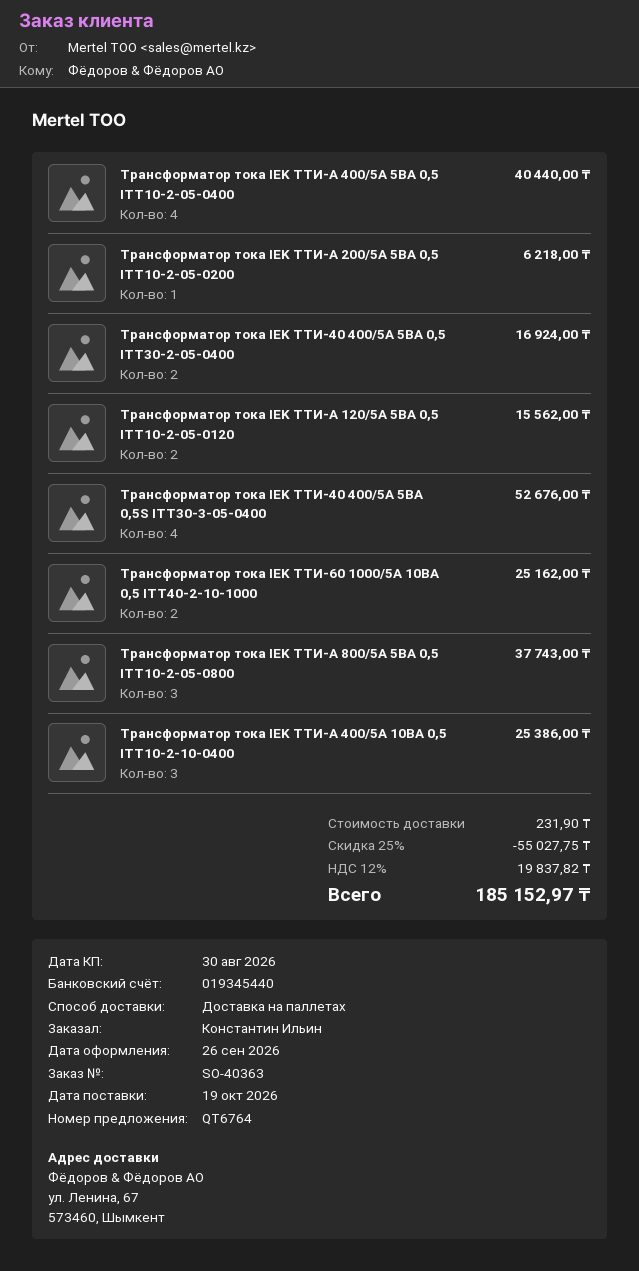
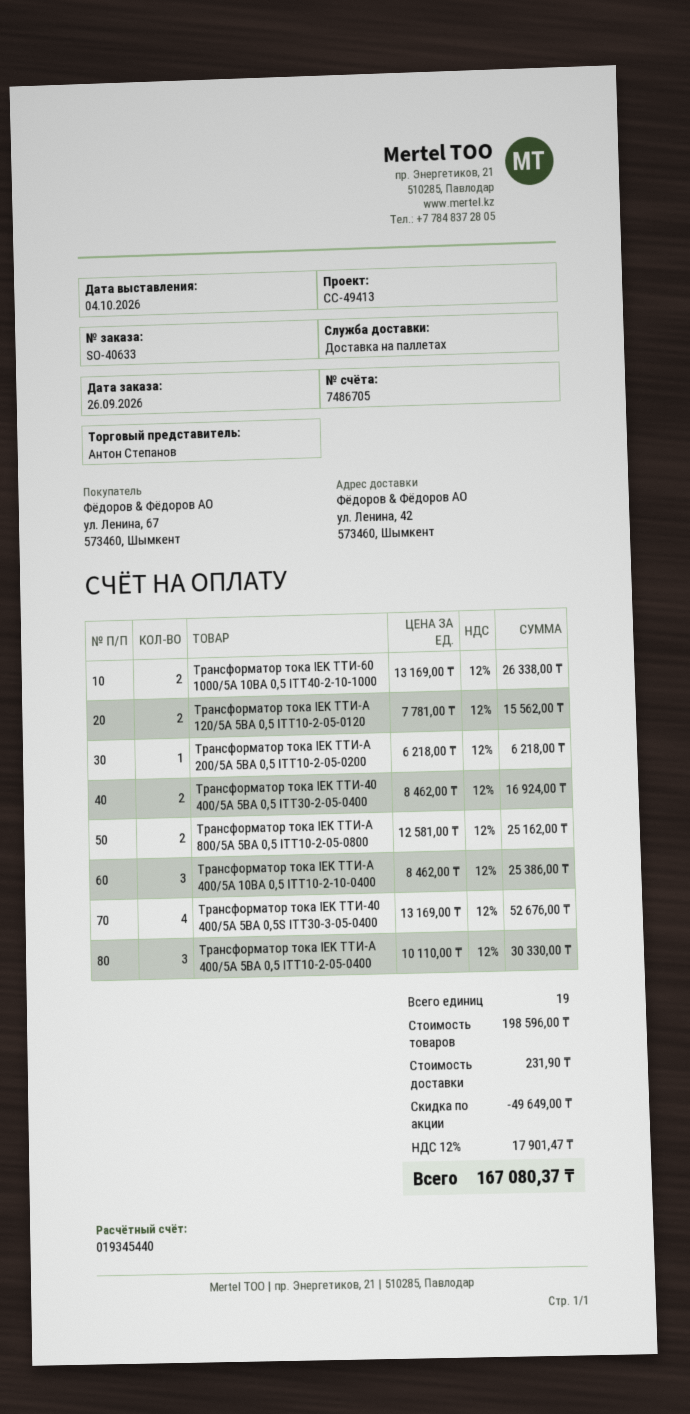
order number: SO-40363 -> SO-40633
ship to: ул. Ленина, 67, 573460, Шымкент -> ул. Ленина, 42, 573460, Шымкент
Трансформатор тока IEK ТТИ-А 400/5А 5ВА 0,5 ITT10-2-05-0400: 4 for 40440.00 -> 3 for 30330.00
Трансформатор тока IEK ТТИ-60 1000/5А 10ВА 0,5 ITT40-2-10-1000: 2 for 25162.00 -> 2 for 26338.00
Трансформатор тока IEK ТТИ-А 800/5А 5ВА 0,5 ITT10-2-05-0800: 3 for 37743.00 -> 2 for 25162.00
discount: 55027.75 -> 49649.00
tax: 12% = 19837.82 -> 12% = 17901.47
total: 185152.97 -> 167080.37

